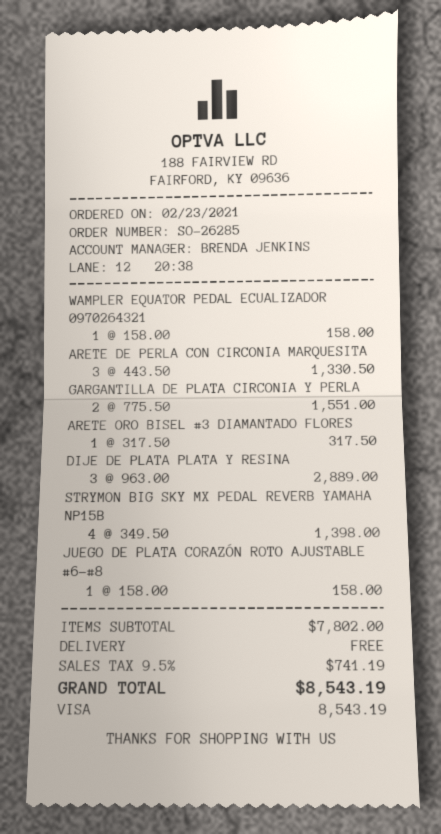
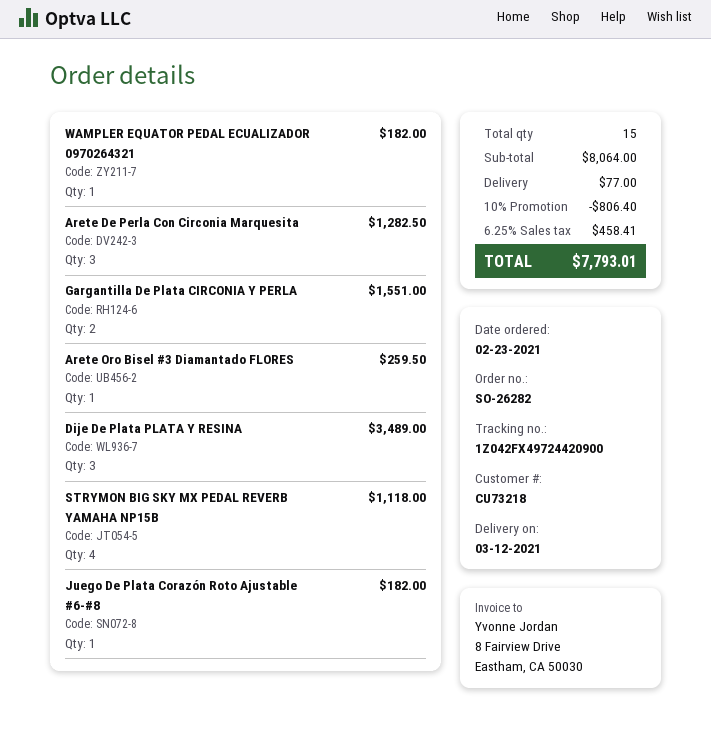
order number: SO-26285 -> SO-26282
WAMPLER EQUATOR PEDAL ECUALIZADOR 0970264321: 1 for 158.00 -> 1 for 182.00
ARETE DE PERLA CON CIRCONIA MARQUESITA: 3 for 1330.50 -> 3 for 1282.50
ARETE ORO BISEL #3 DIAMANTADO FLORES: 1 for 317.50 -> 1 for 259.50
DIJE DE PLATA PLATA Y RESINA: 3 for 2889.00 -> 3 for 3489.00
STRYMON BIG SKY MX PEDAL REVERB YAMAHA NP15B: 4 for 1398.00 -> 4 for 1118.00
JUEGO DE PLATA CORAZÓN ROTO AJUSTABLE #6-#8: 1 for 158.00 -> 1 for 182.00
subtotal: 7802.00 -> 8064.00
discount: none -> 10% = 806.40
shipping: 0.00 -> 77.00
tax: 9.5% = 741.19 -> 6.25% = 458.41
total: 8543.19 -> 7793.01

